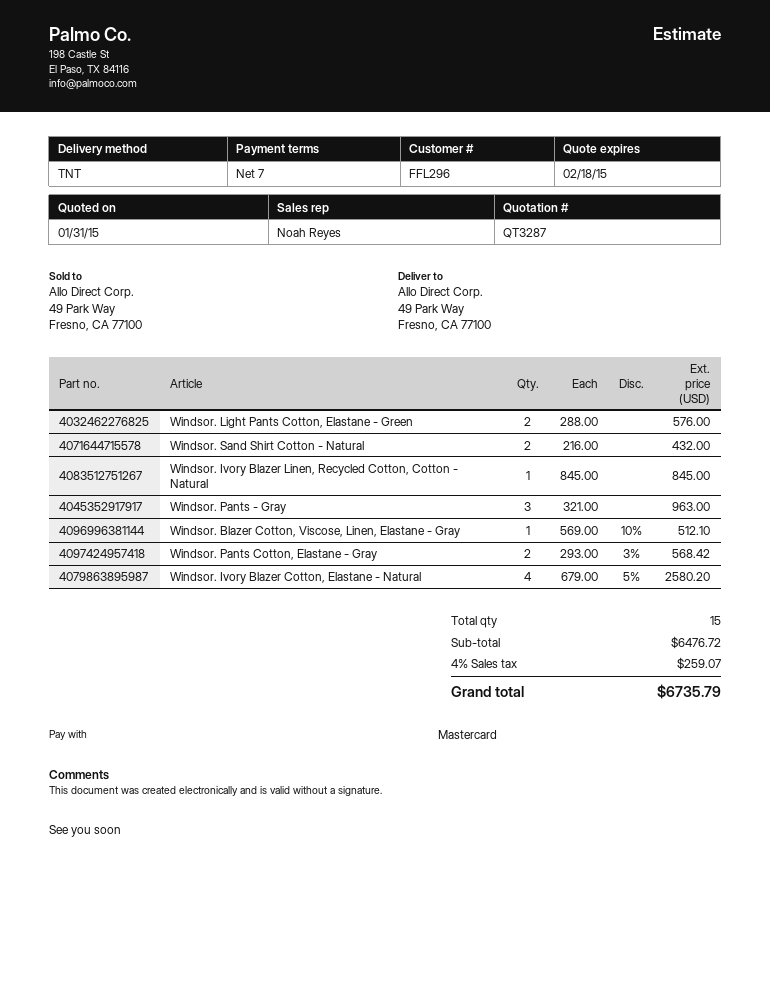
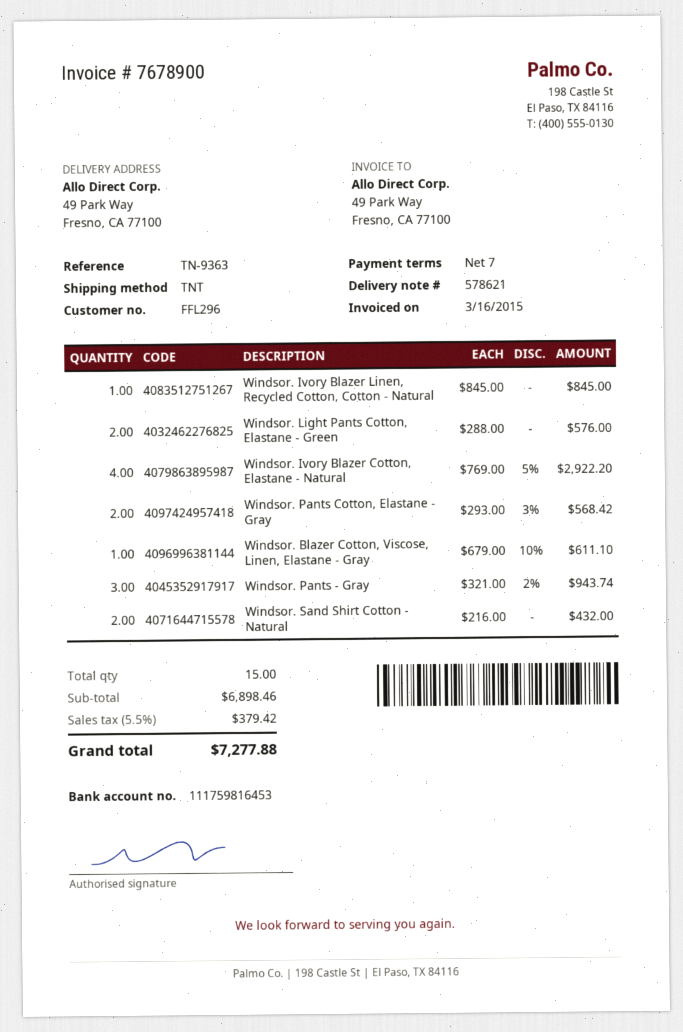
Windsor. Pants - Gray: 3 x 321.00 = 963.00 -> 3 x 321.00 - 2% = 943.74
Windsor. Blazer Cotton, Viscose, Linen, Elastane - Gray: 1 x 569.00 - 10% = 512.10 -> 1 x 679.00 - 10% = 611.10
Windsor. Ivory Blazer Cotton, Elastane - Natural: 4 x 679.00 - 5% = 2580.20 -> 4 x 769.00 - 5% = 2922.20
subtotal: 6476.72 -> 6898.46
tax: 4% = 259.07 -> 5.5% = 379.42
total: 6735.79 -> 7277.88

